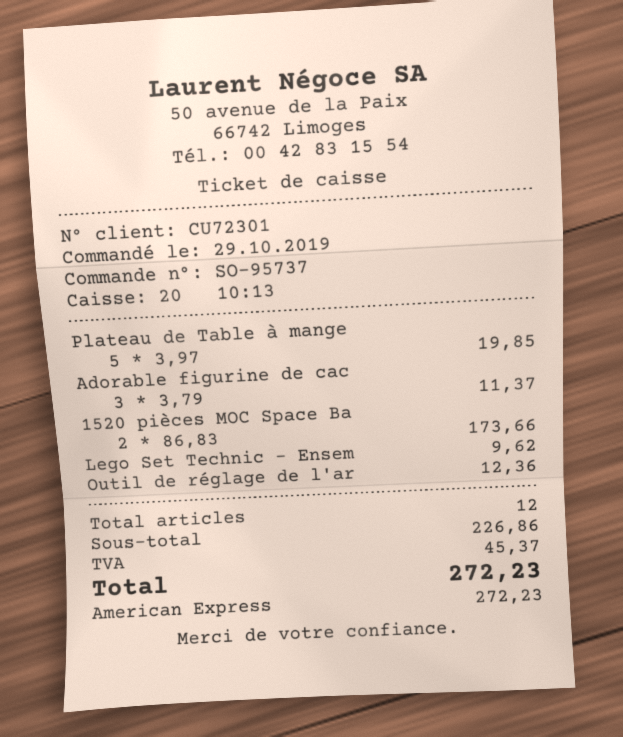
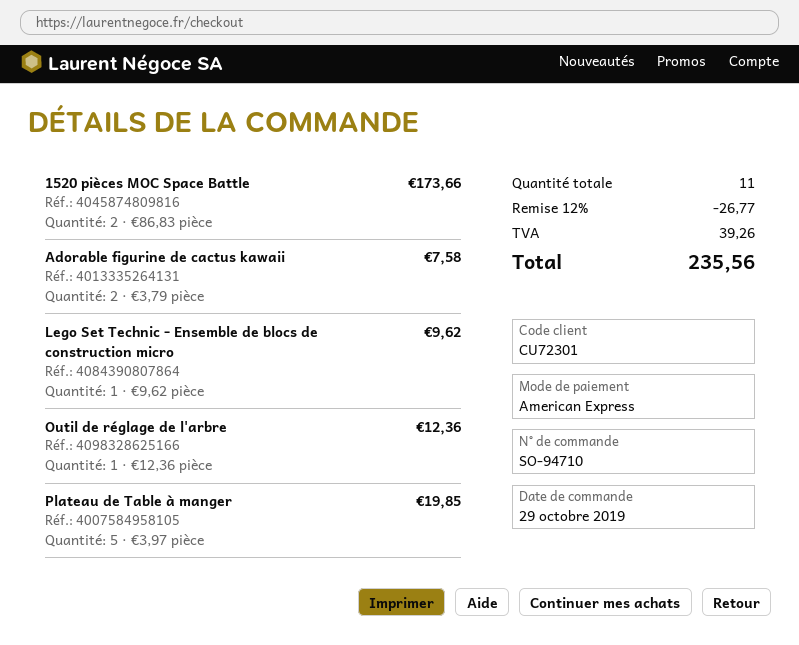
order number: SO-95737 -> SO-94710
Adorable figurine de cac: 3 x 3.79 = 11.37 -> 2 x 3.79 = 7.58
total quantity: 12 -> 11
discount: none -> 12% = 26.77
tax: 45.37 -> 39.26
total: 272.23 -> 235.56

